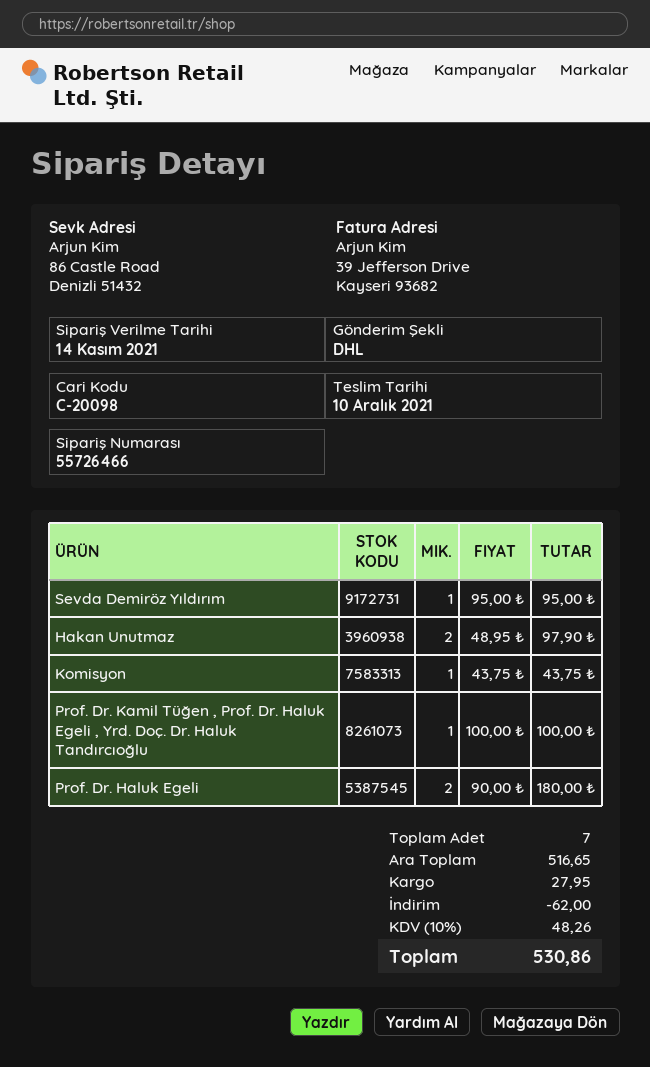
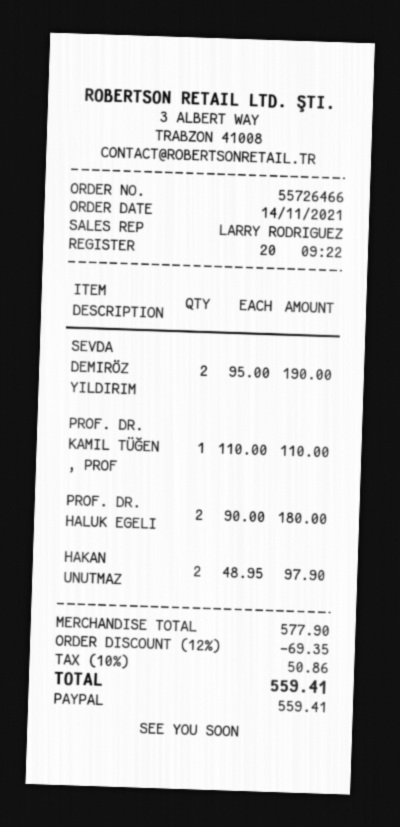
Sevda Demiröz Yıldırım: 1 x 95.00 = 95.00 -> 2 x 95.00 = 190.00
Komisyon: 1 x 43.75 = 43.75 -> none
Prof. Dr. Kamil Tüğen , Prof. Dr. Haluk Egeli , Yrd. Doç. Dr. Haluk Tandırcıoğlu: 1 x 100.00 = 100.00 -> 1 x 110.00 = 110.00
subtotal: 516.65 -> 577.90
discount: 62.00 -> 69.35
shipping: 27.95 -> none
tax: 10% = 48.26 -> 10% = 50.86
total: 530.86 -> 559.41

